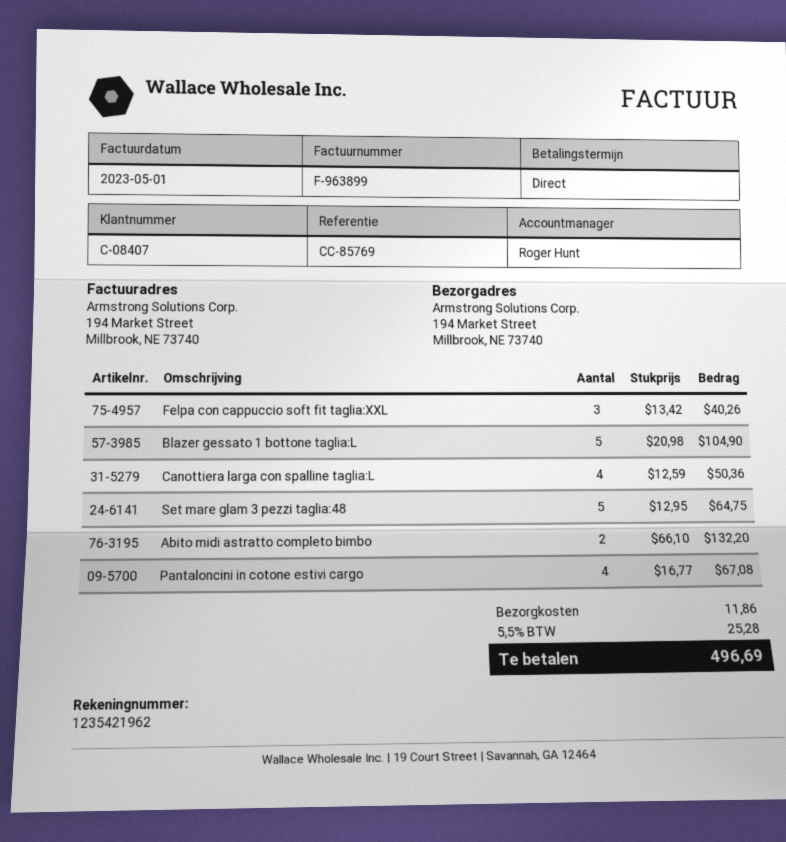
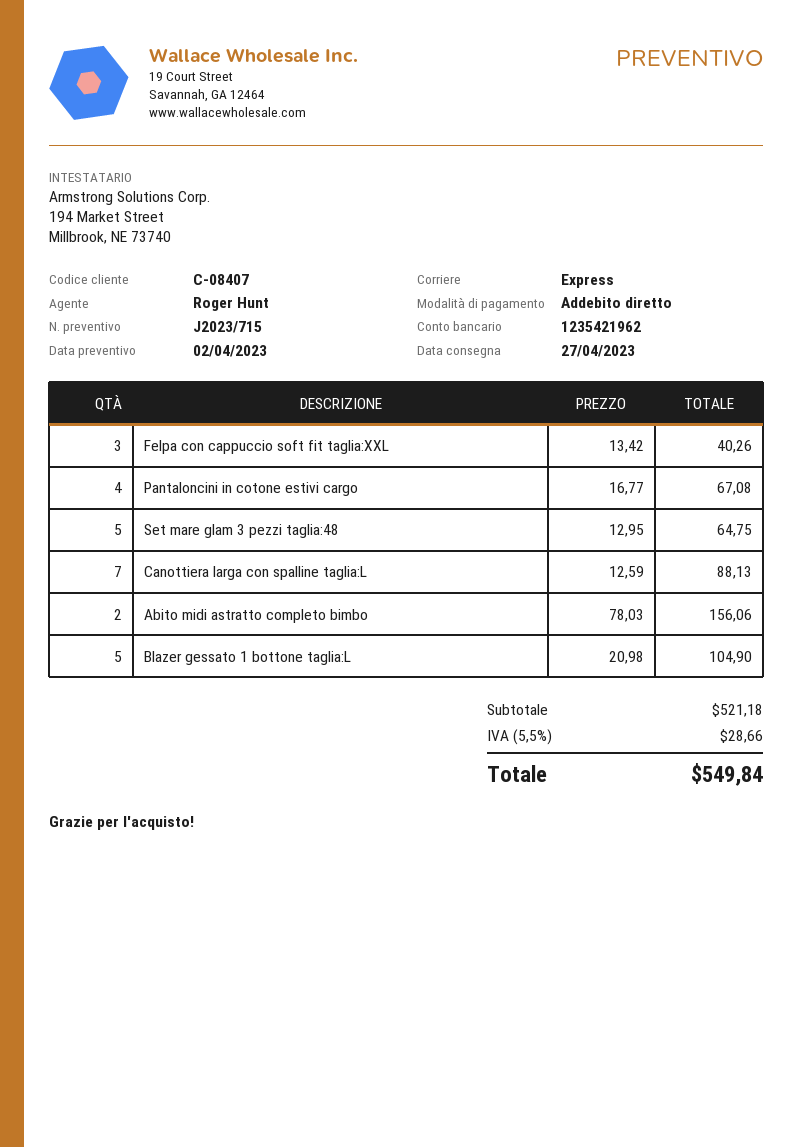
Canottiera larga con spalline taglia:L: 4 x 12.59 = 50.36 -> 7 x 12.59 = 88.13
Abito midi astratto completo bimbo: 2 x 66.10 = 132.20 -> 2 x 78.03 = 156.06
shipping: 11.86 -> none
tax: 5.5% = 25.28 -> 5.5% = 28.66
total: 496.69 -> 549.84

